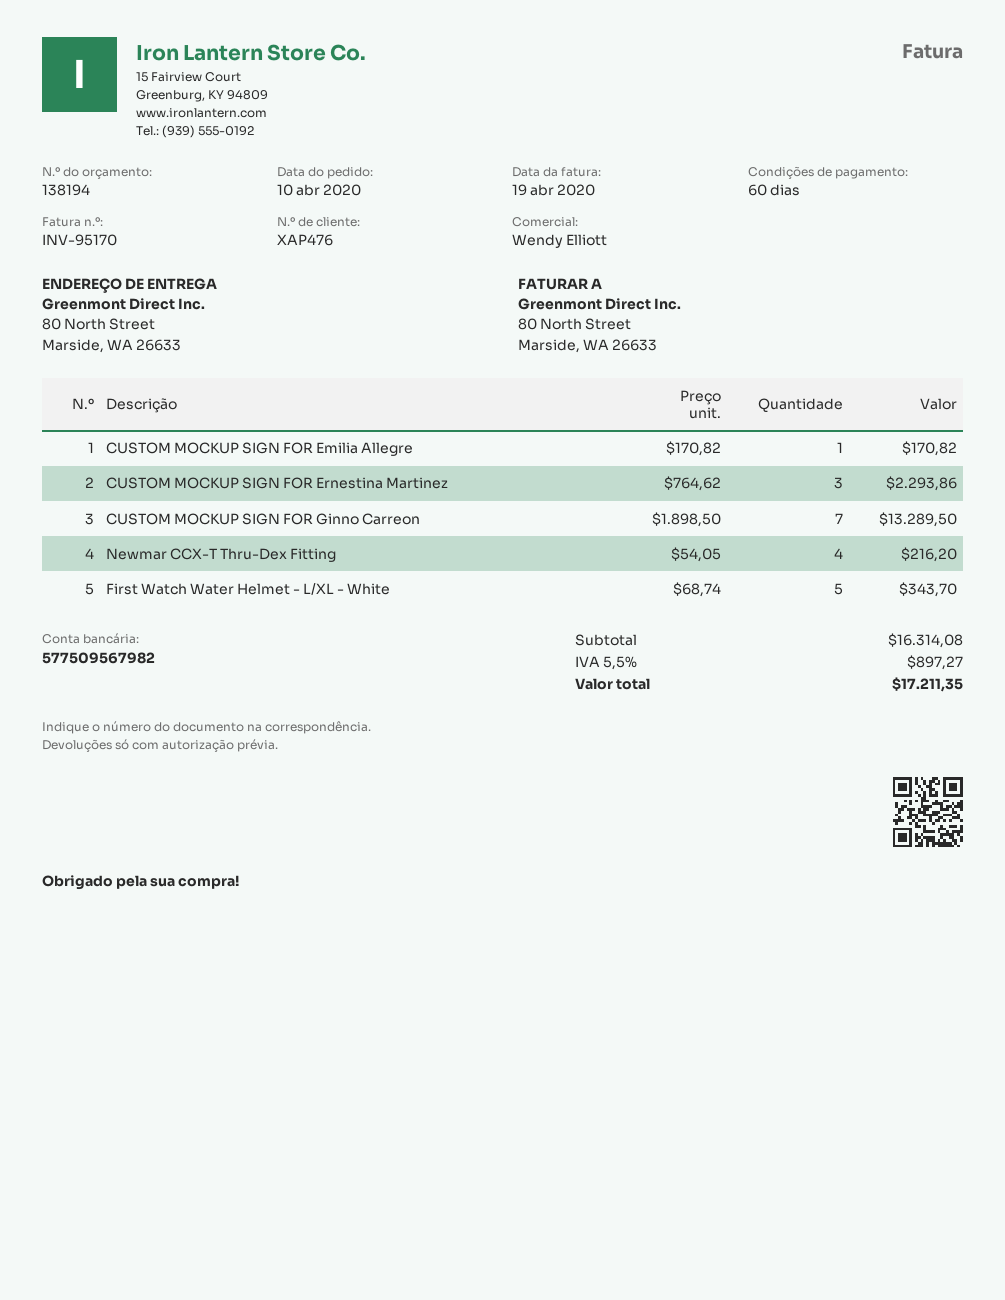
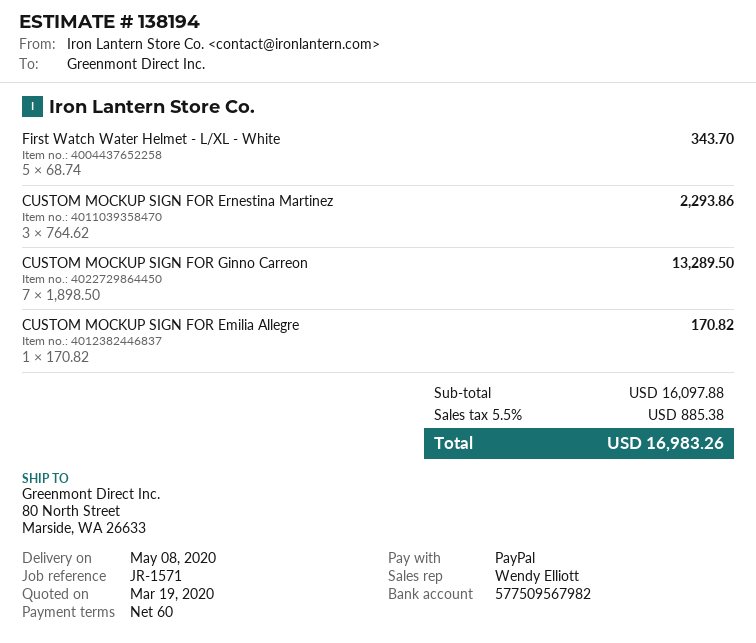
Newmar CCX-T Thru-Dex Fitting: 4 x 54.05 = 216.20 -> none
subtotal: 16314.08 -> 16097.88
tax: 5.5% = 897.27 -> 5.5% = 885.38
total: 17211.35 -> 16983.26

